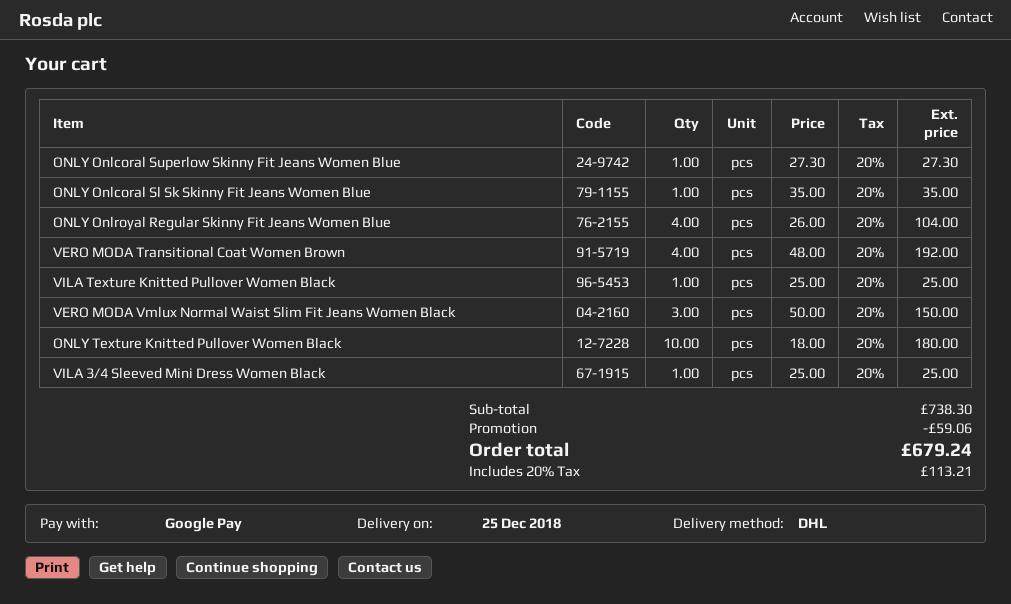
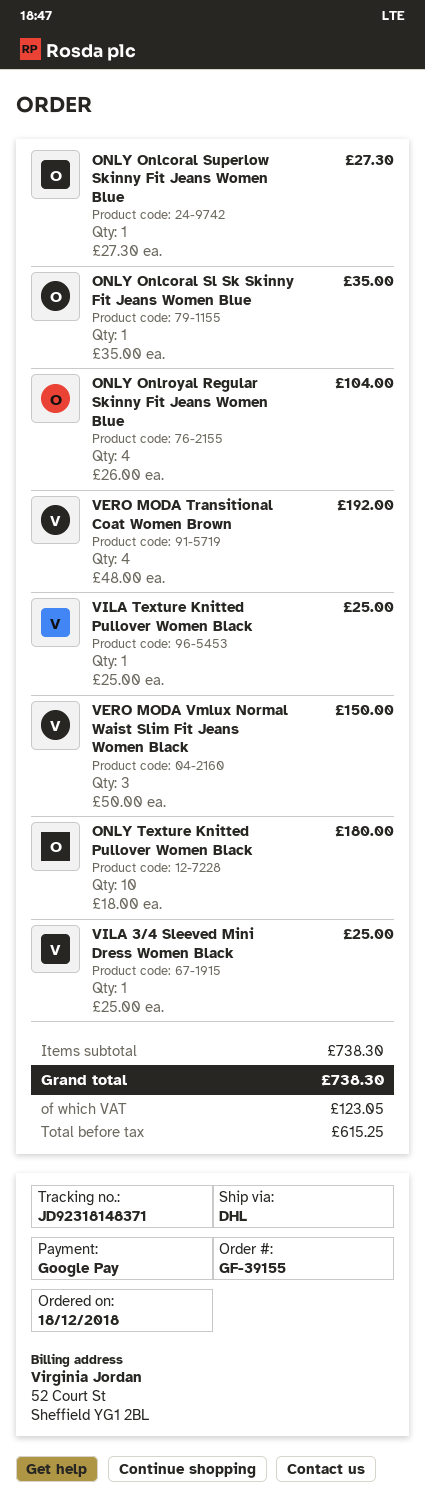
discount: 59.06 -> none
tax: 113.21 -> 123.05
total: 679.24 -> 738.30

